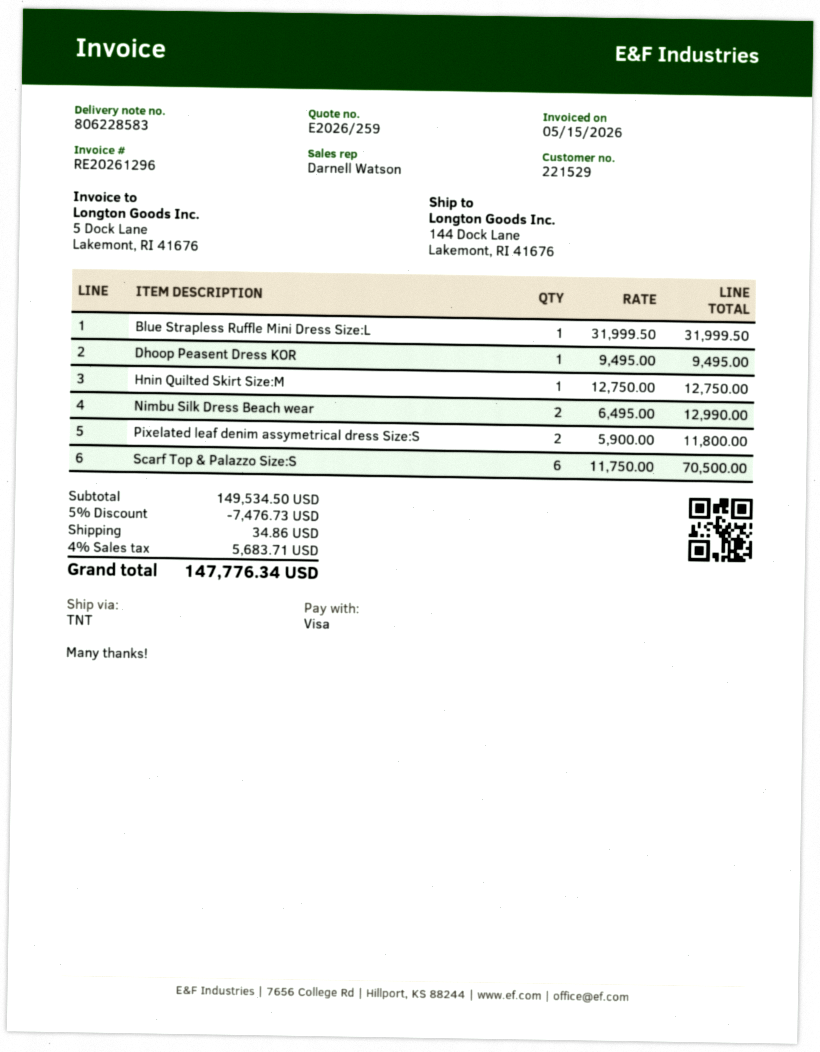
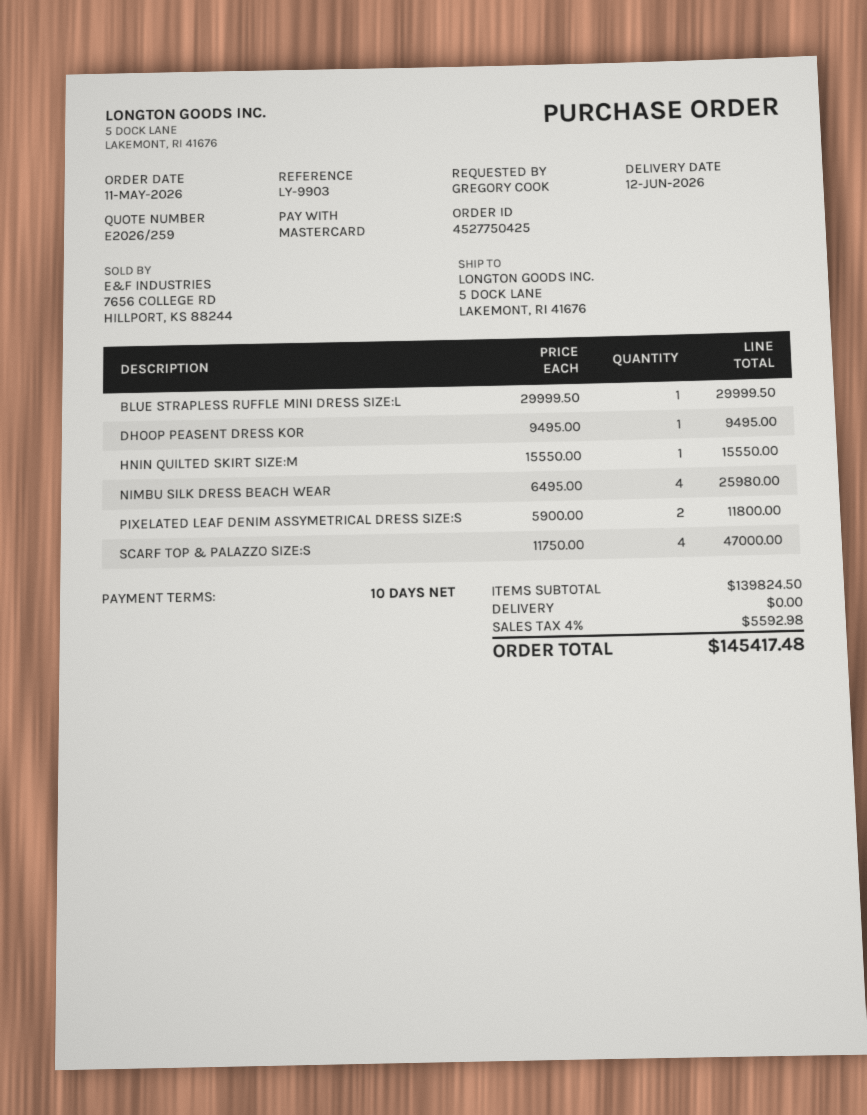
payment method: Visa -> Mastercard
ship to: 144 Dock Lane, Lakemont, RI 41676 -> 5 DOCK LANE, LAKEMONT, RI 41676
Blue Strapless Ruffle Mini Dress Size:L: 1 x 31999.50 = 31999.50 -> 1 x 29999.50 = 29999.50
Hnin Quilted Skirt Size:M: 1 x 12750.00 = 12750.00 -> 1 x 15550.00 = 15550.00
Nimbu Silk Dress Beach wear: 2 x 6495.00 = 12990.00 -> 4 x 6495.00 = 25980.00
Scarf Top & Palazzo Size:S: 6 x 11750.00 = 70500.00 -> 4 x 11750.00 = 47000.00
subtotal: 149534.50 -> 139824.50
discount: 5% = 7476.73 -> none
shipping: 34.86 -> 0.00
tax: 4% = 5683.71 -> 4% = 5592.98
total: 147776.34 -> 145417.48

